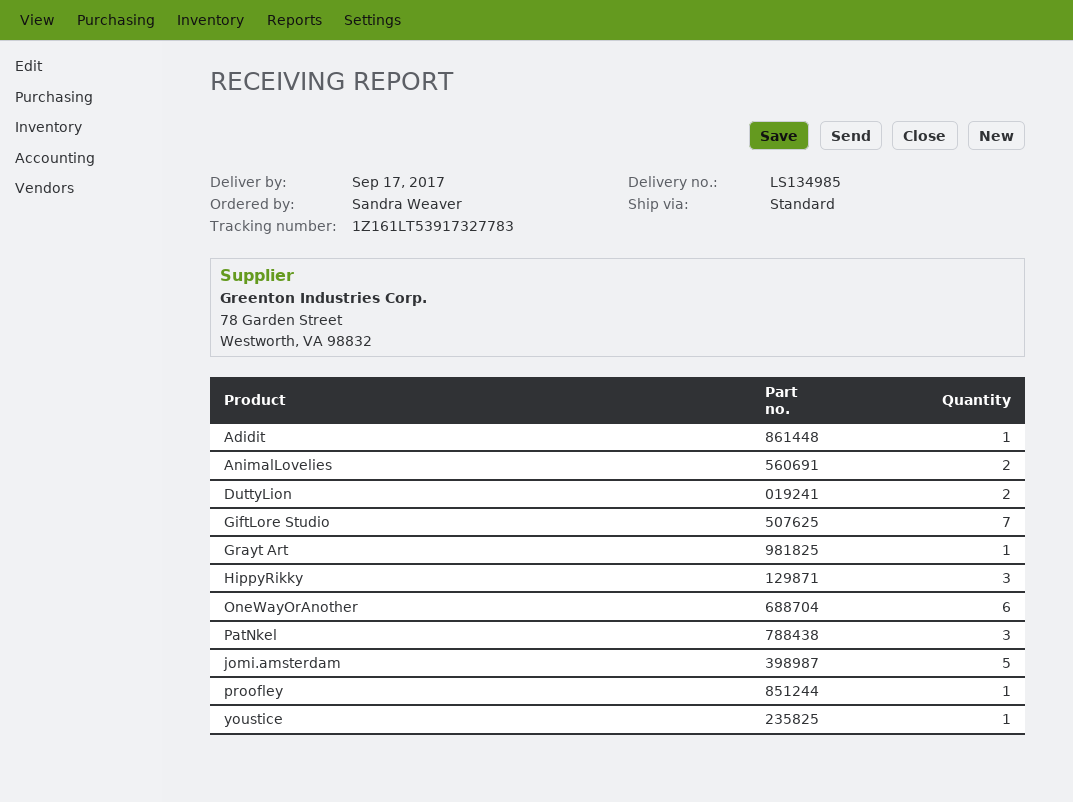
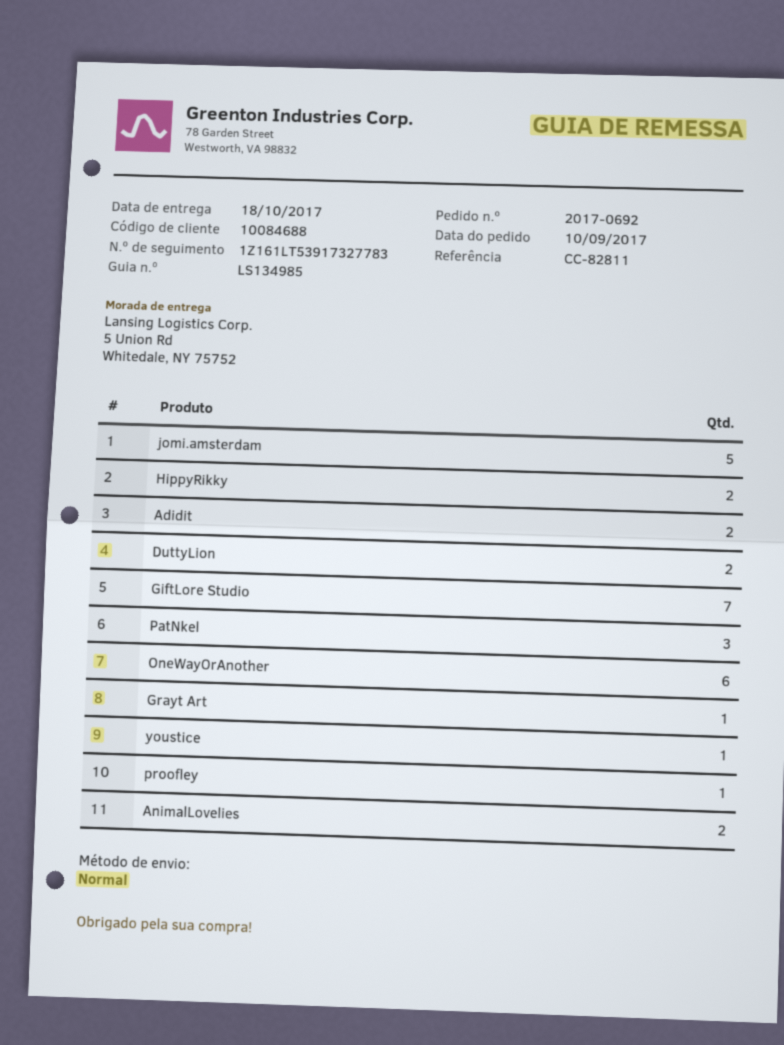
delivery date: 2017-09-17 -> 2017-10-18
Adidit: 1 -> 2
HippyRikky: 3 -> 2

